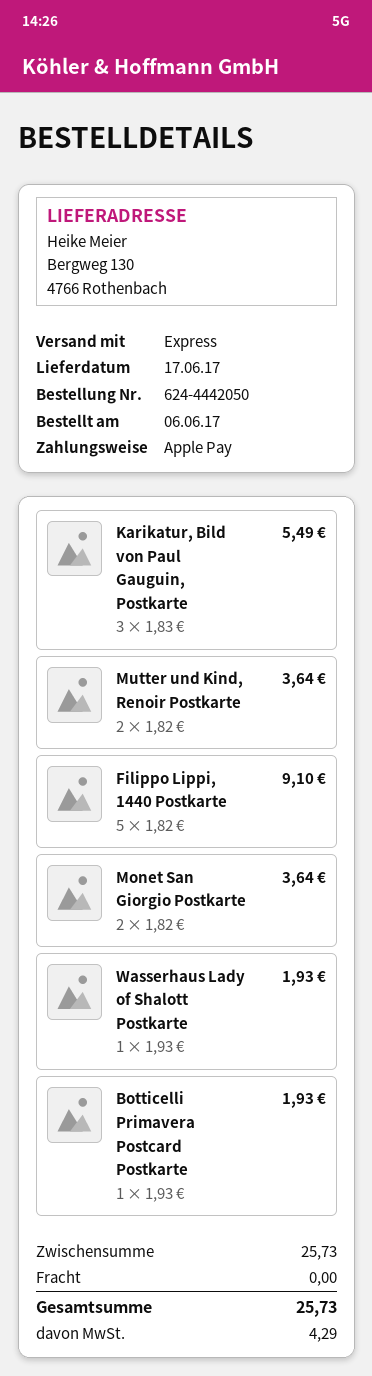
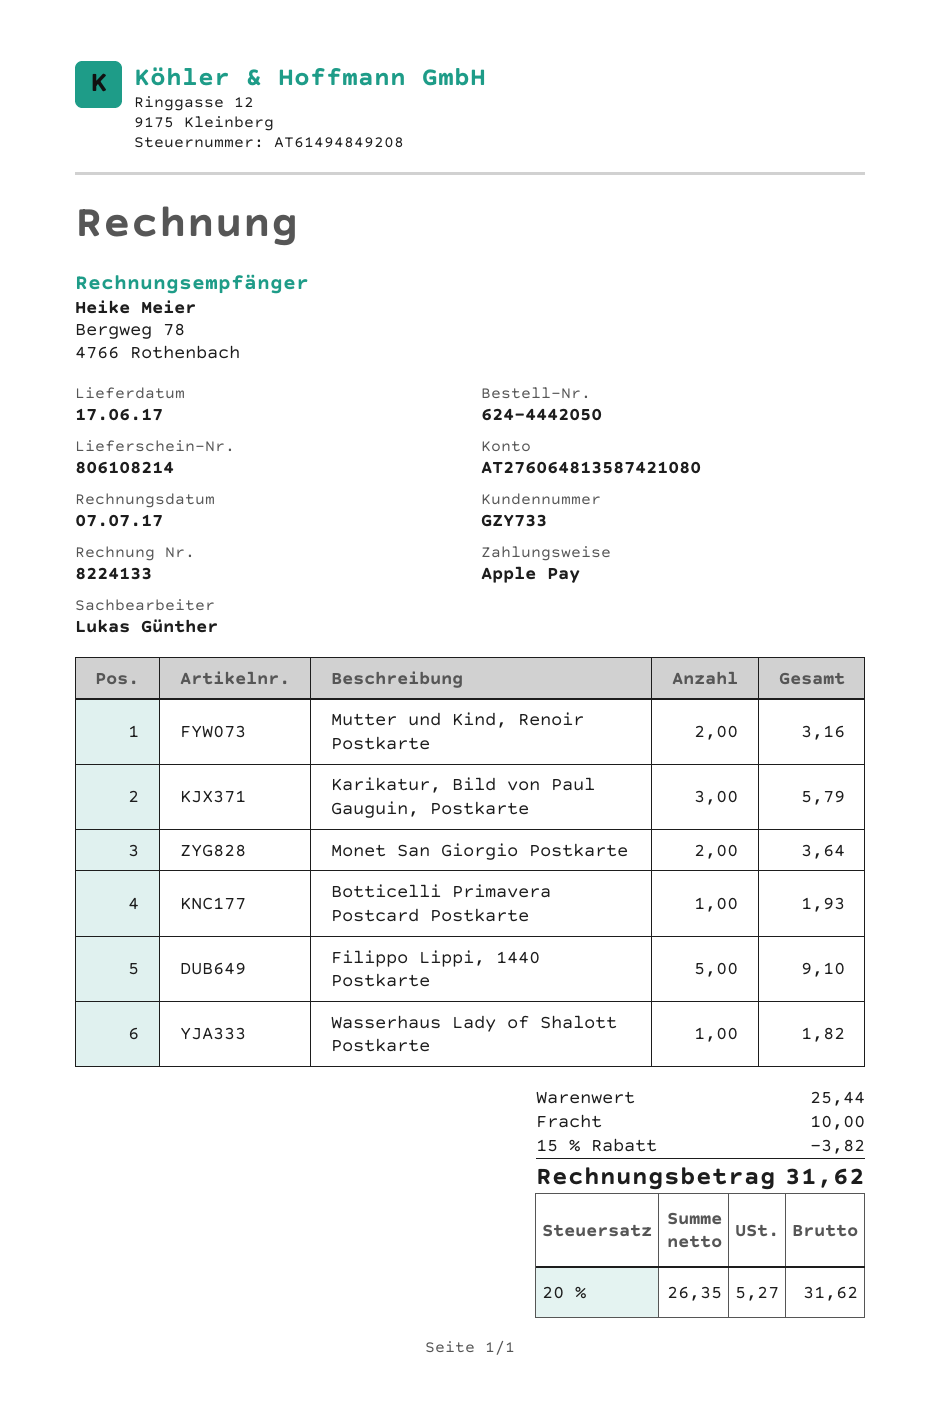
Karikatur, Bild von Paul Gauguin, Postkarte: 3 for 5.49 -> 3 for 5.79
Mutter und Kind, Renoir Postkarte: 2 for 3.64 -> 2 for 3.16
Wasserhaus Lady of Shalott Postkarte: 1 for 1.93 -> 1 for 1.82
subtotal: 25.73 -> 25.44
discount: none -> 15% = 3.82
shipping: 0.00 -> 10.00
tax: 4.29 -> 5.27
total: 25.73 -> 31.62

